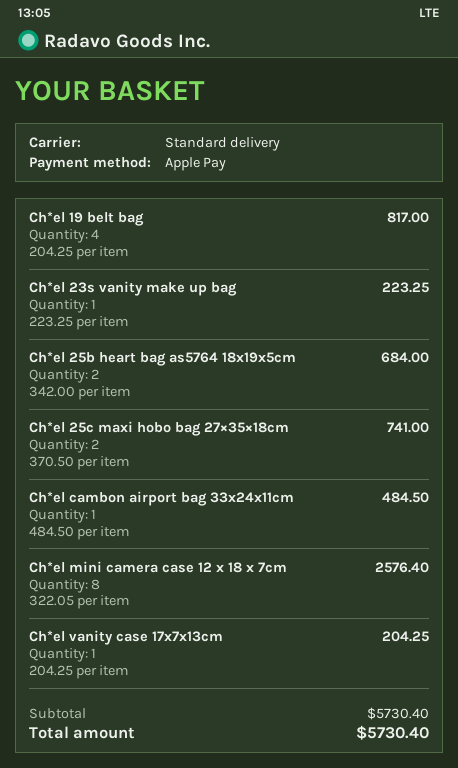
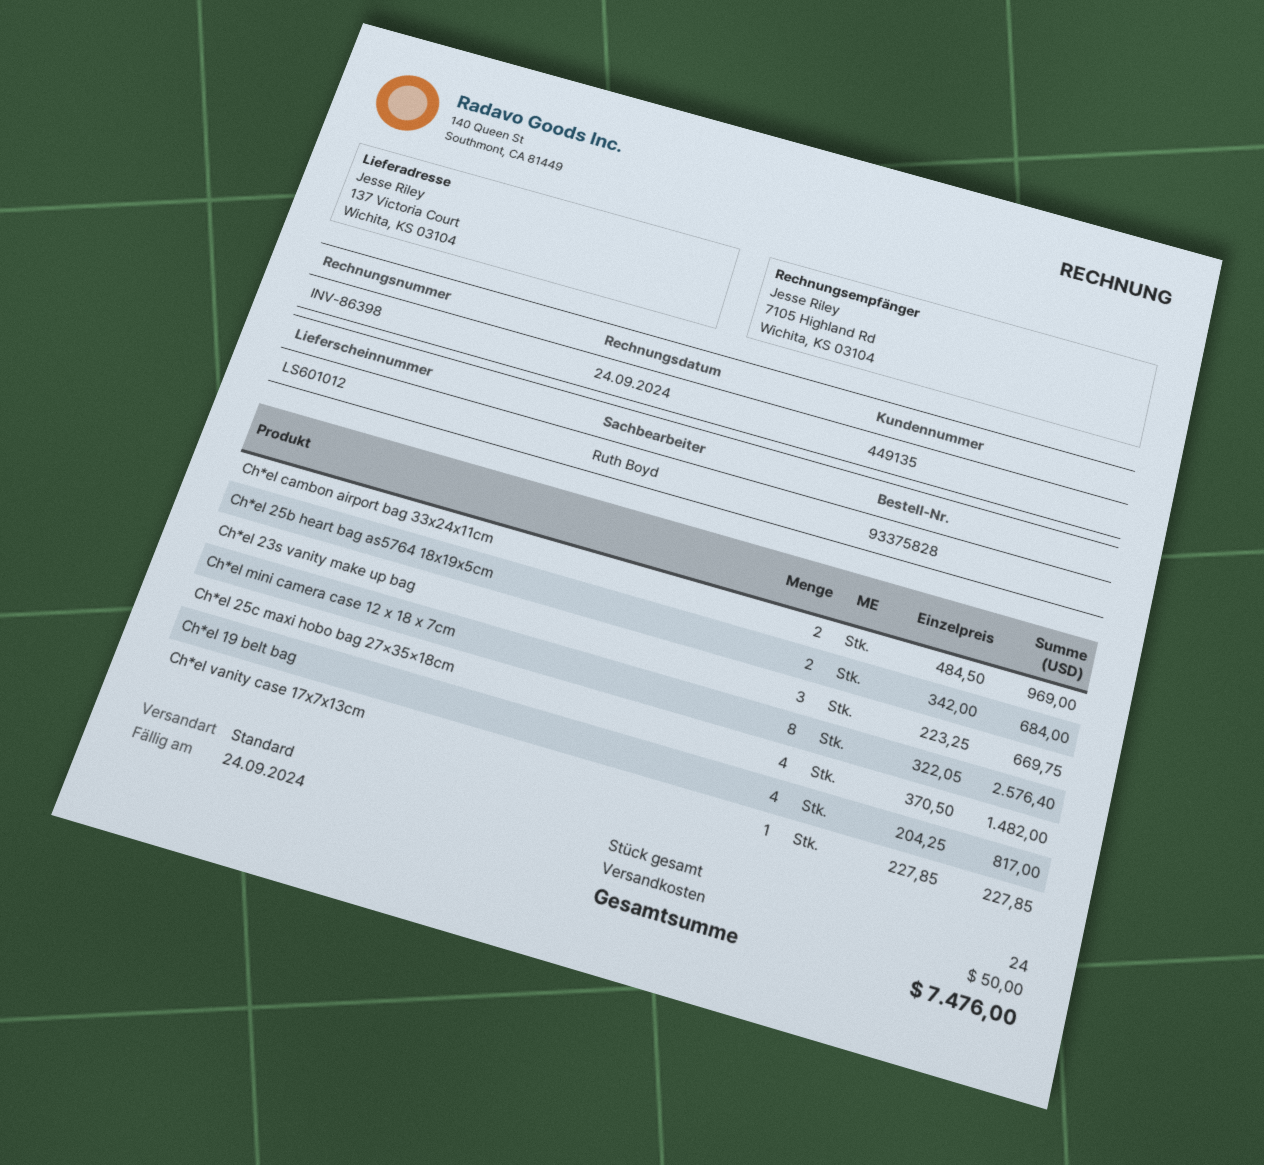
Ch*el 23s vanity make up bag: 1 x 223.25 = 223.25 -> 3 x 223.25 = 669.75
Ch*el 25c maxi hobo bag 27×35×18cm: 2 x 370.50 = 741.00 -> 4 x 370.50 = 1482.00
Ch*el cambon airport bag 33x24x11cm: 1 x 484.50 = 484.50 -> 2 x 484.50 = 969.00
Ch*el vanity case 17x7x13cm: 1 x 204.25 = 204.25 -> 1 x 227.85 = 227.85
shipping: none -> 50.00
total: 5730.40 -> 7476.00

